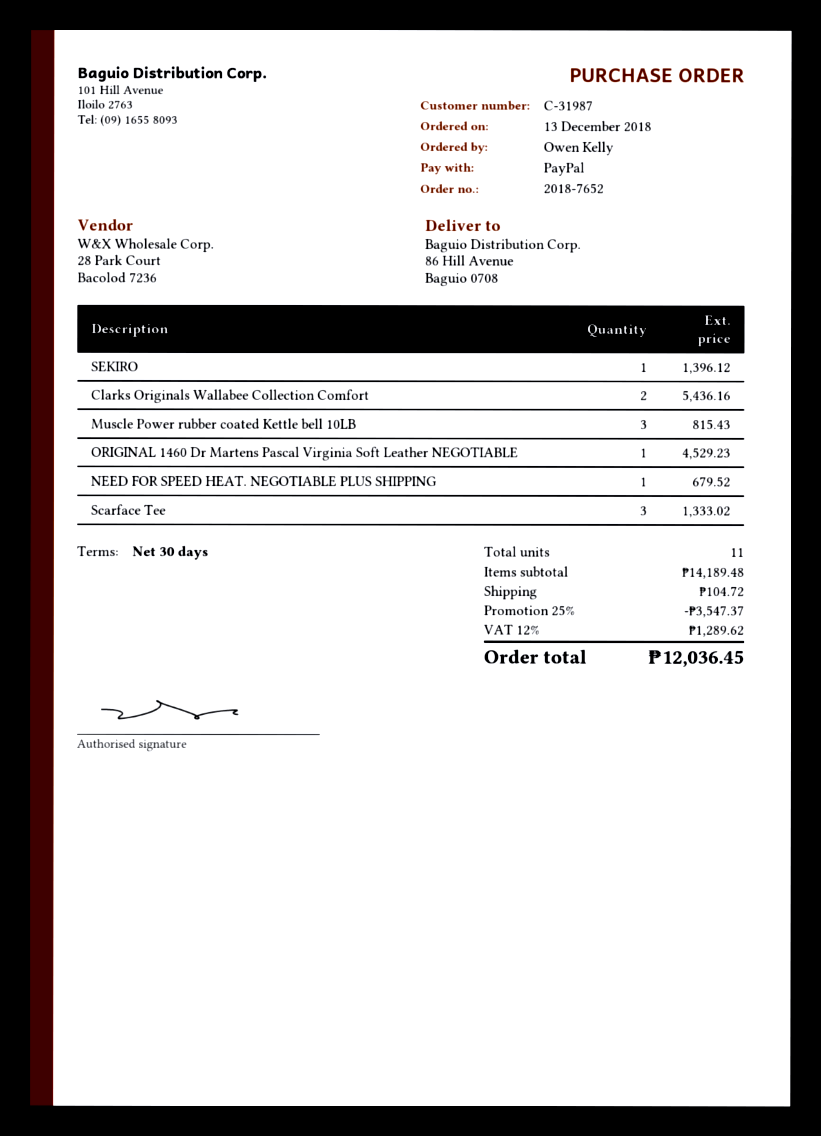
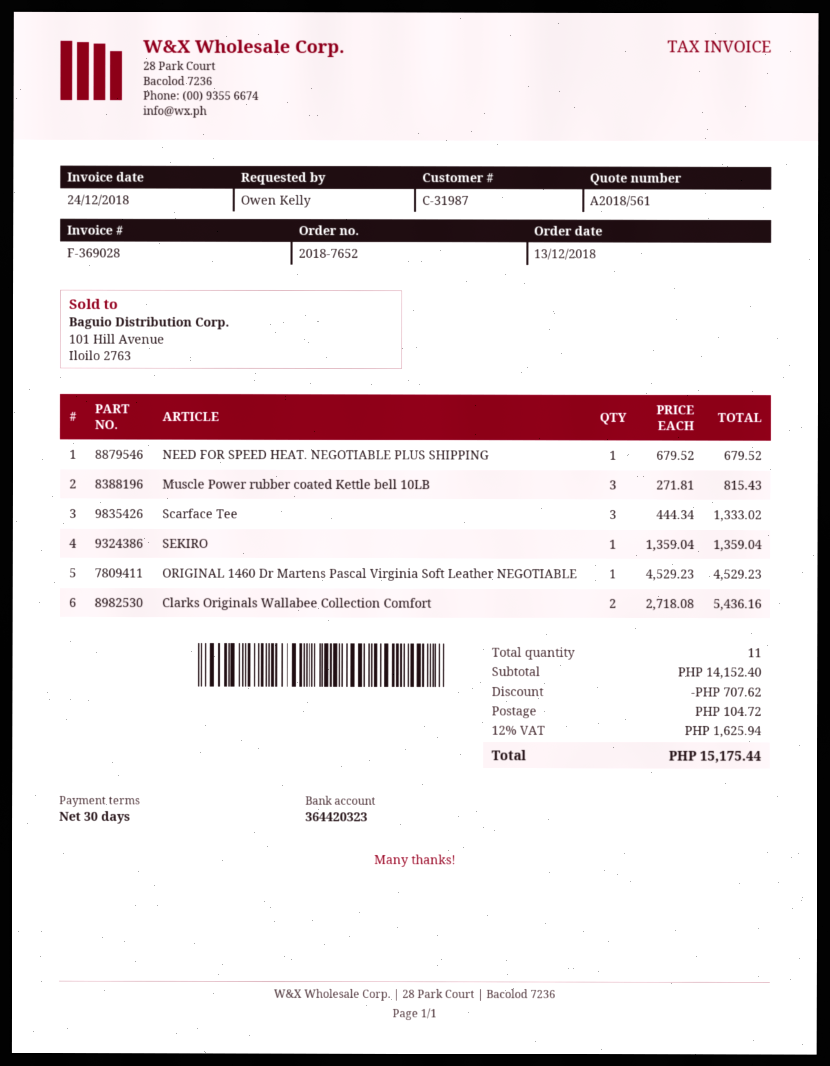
SEKIRO: 1 for 1396.12 -> 1 for 1359.04
subtotal: 14189.48 -> 14152.40
discount: 3547.37 -> 707.62
tax: 12% = 1289.62 -> 12% = 1625.94
total: 12036.45 -> 15175.44

